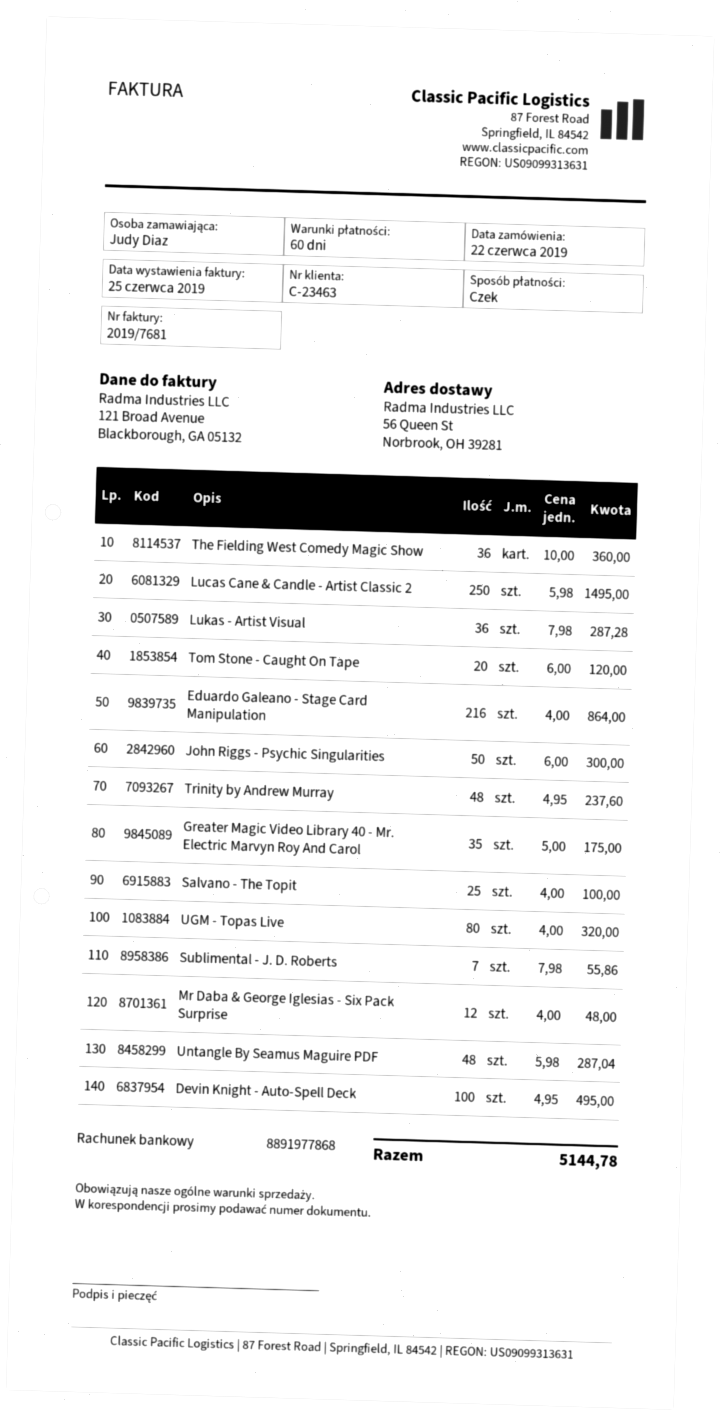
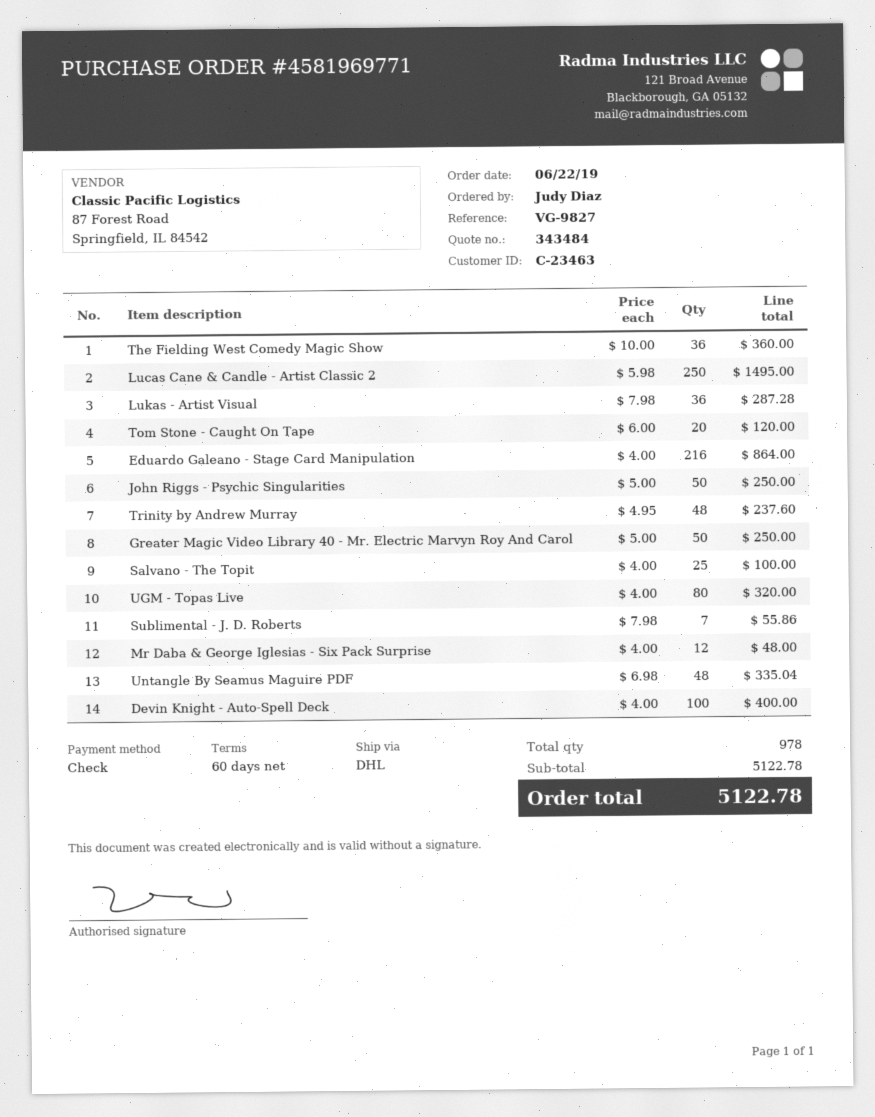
John Riggs - Psychic Singularities: 50 x 6.00 = 300.00 -> 50 x 5.00 = 250.00
Greater Magic Video Library 40 - Mr. Electric Marvyn Roy And Carol: 35 x 5.00 = 175.00 -> 50 x 5.00 = 250.00
Untangle By Seamus Maguire PDF: 48 x 5.98 = 287.04 -> 48 x 6.98 = 335.04
Devin Knight - Auto-Spell Deck: 100 x 4.95 = 495.00 -> 100 x 4.00 = 400.00
total: 5144.78 -> 5122.78

